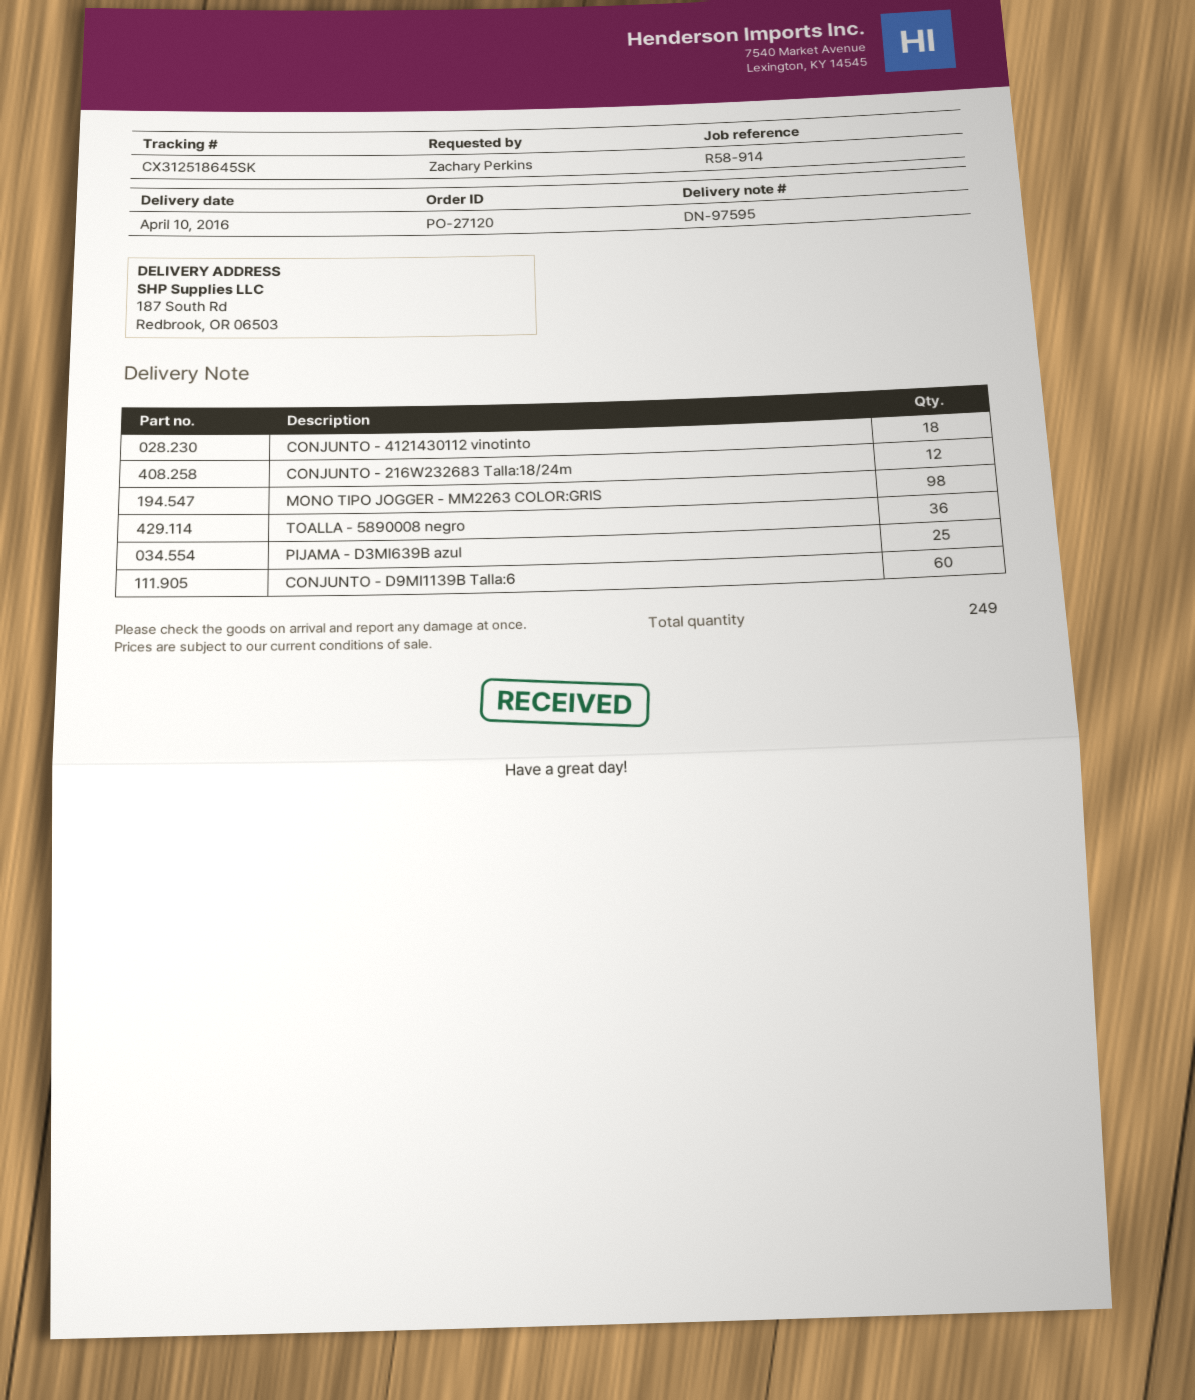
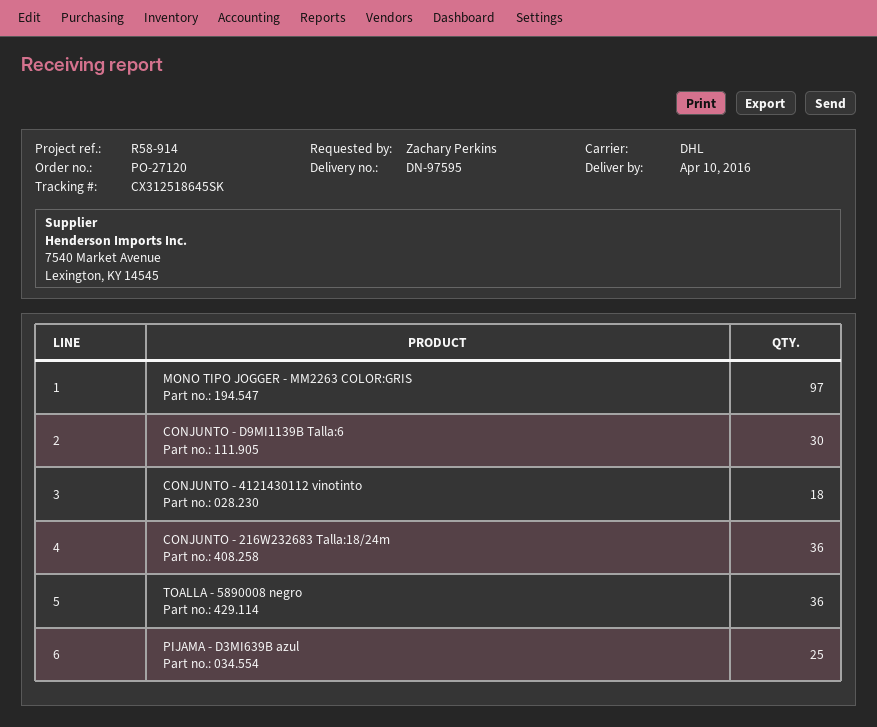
CONJUNTO - 216W232683 Talla:18/24m: 12 -> 36
MONO TIPO JOGGER - MM2263 COLOR:GRIS: 98 -> 97
CONJUNTO - D9MI1139B Talla:6: 60 -> 30

